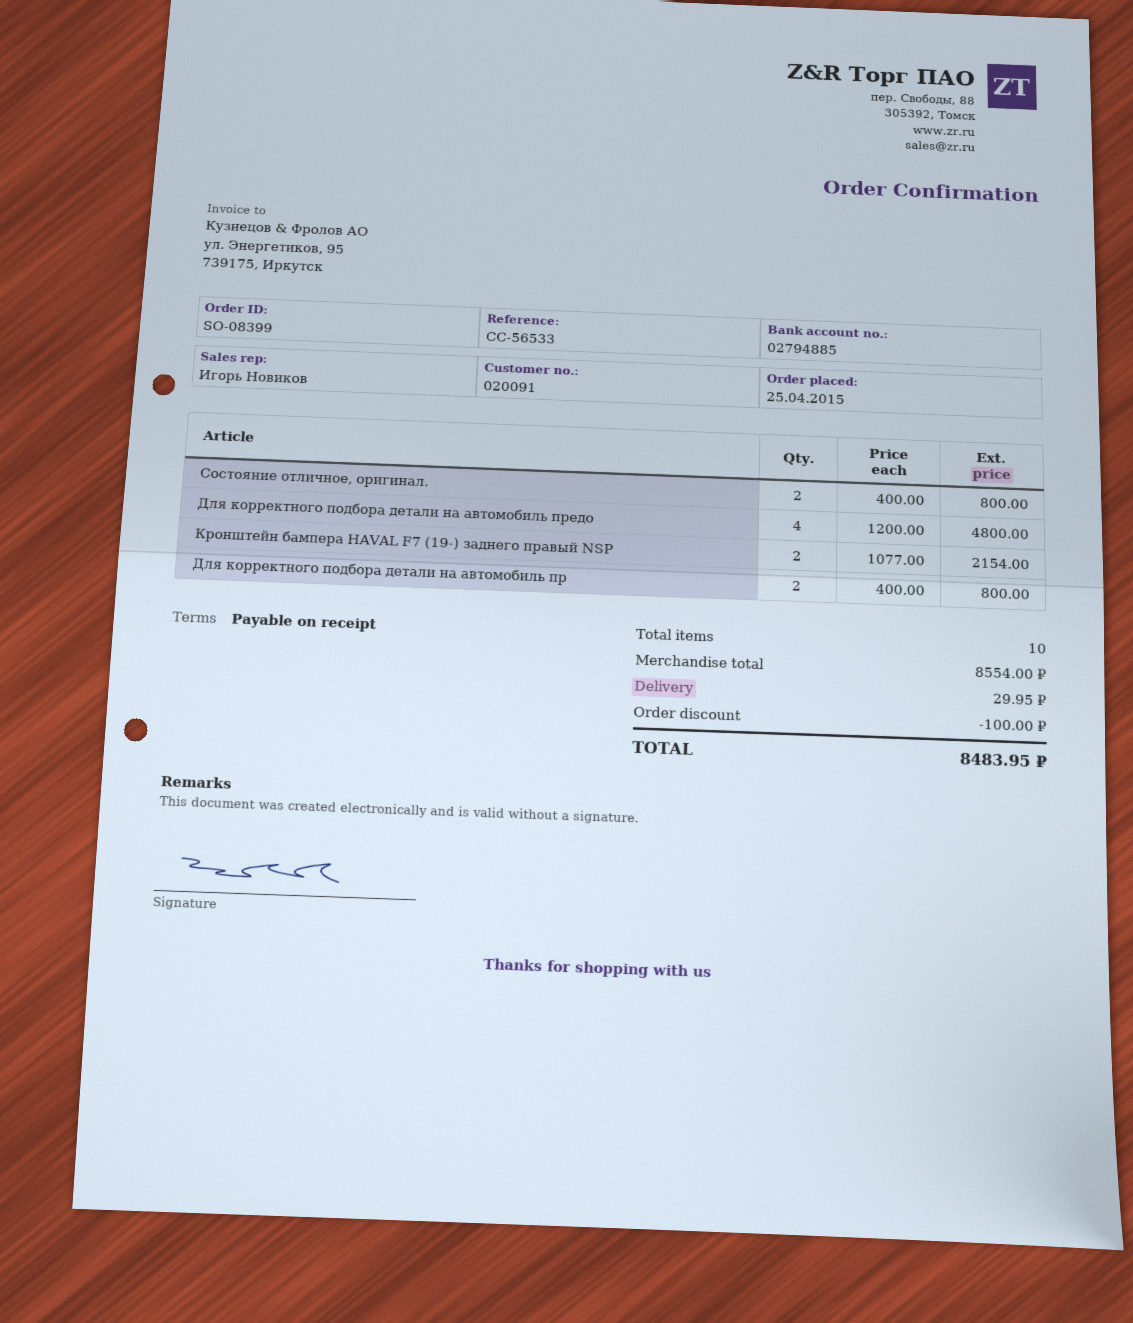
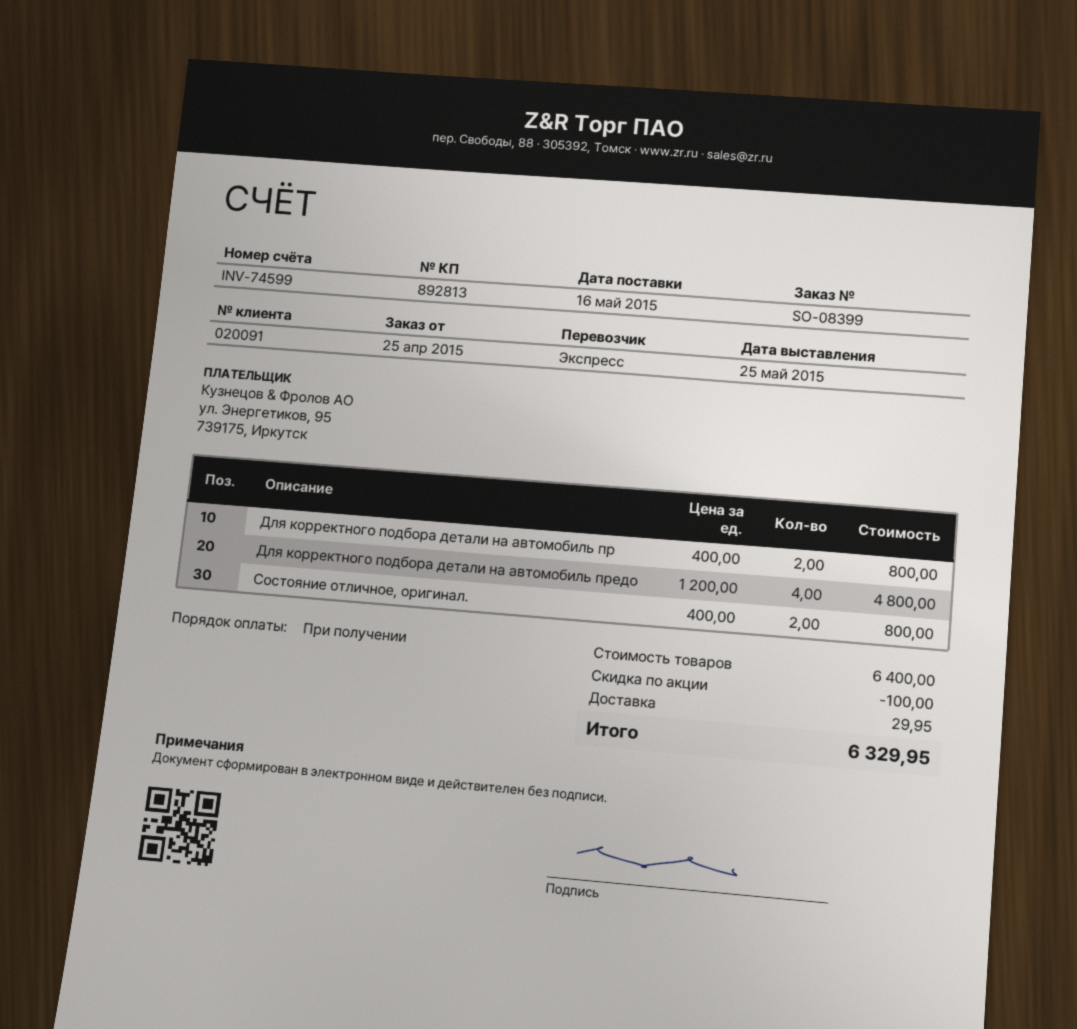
Кронштейн бампера HAVAL F7 (19-) заднего правый NSP: 2 x 1077.00 = 2154.00 -> none
subtotal: 8554.00 -> 6400.00
total: 8483.95 -> 6329.95

